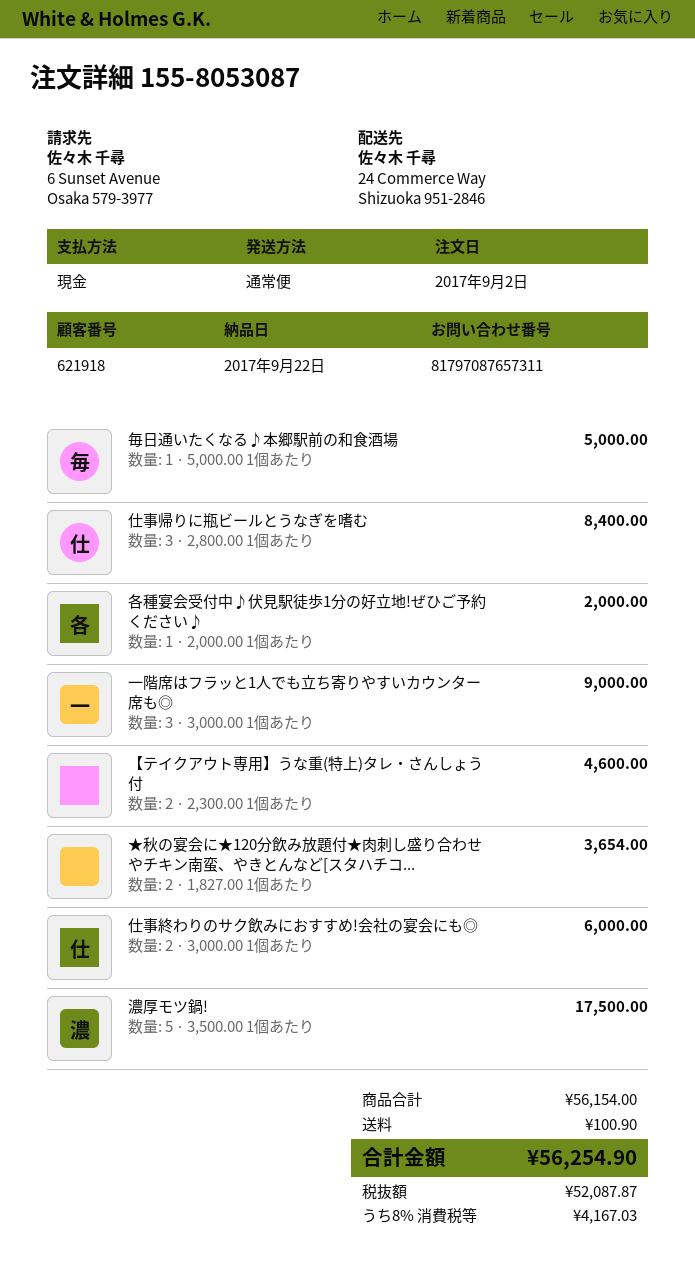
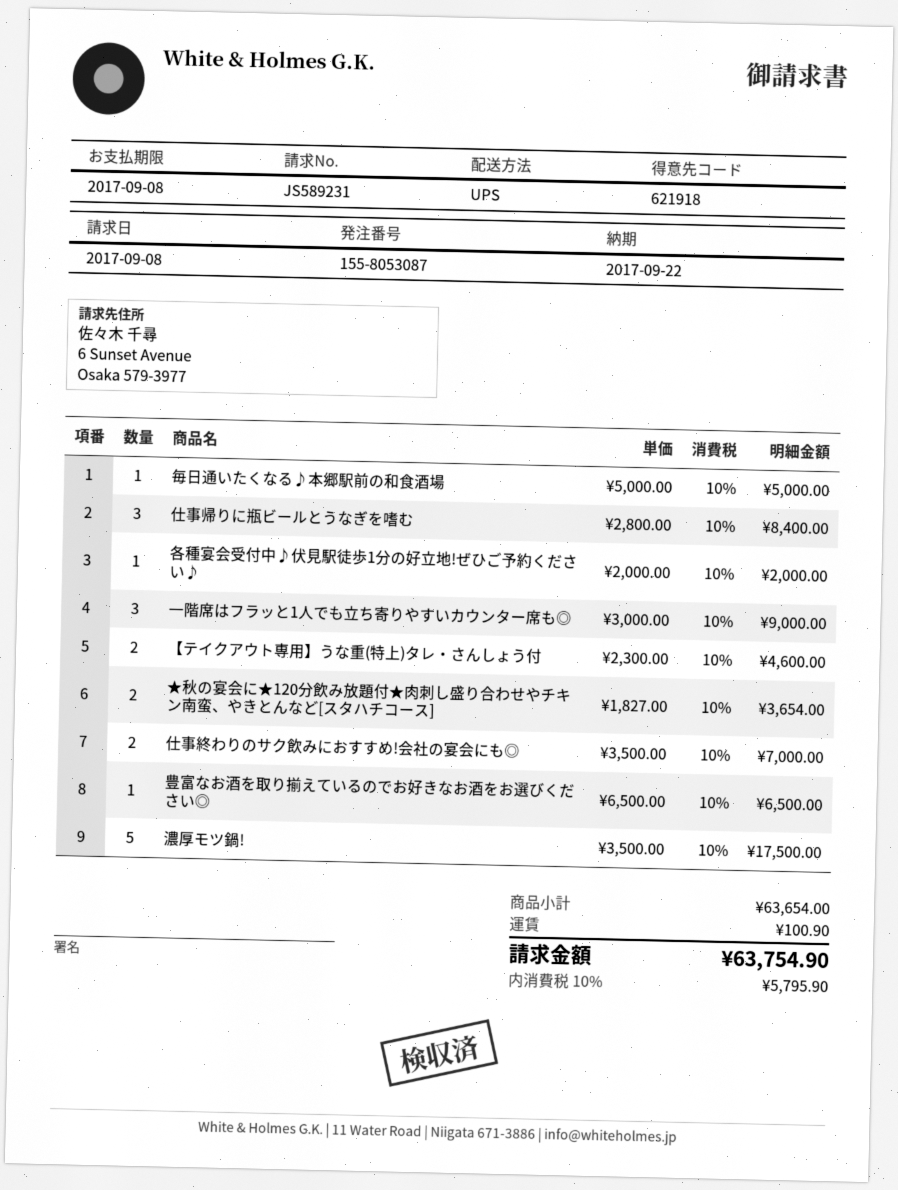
shipping method: standard -> UPS
仕事終わりのサク飲みにおすすめ!会社の宴会にも◎: 2 x 3000.00 = 6000.00 -> 2 x 3500.00 = 7000.00
豊富なお酒を取り揃えているのでお好きなお酒をお選びください◎: none -> 1 x 6500.00 = 6500.00
subtotal: 56154.00 -> 63654.00
tax: 8% = 4167.03 -> 10% = 5795.90
total: 56254.90 -> 63754.90

